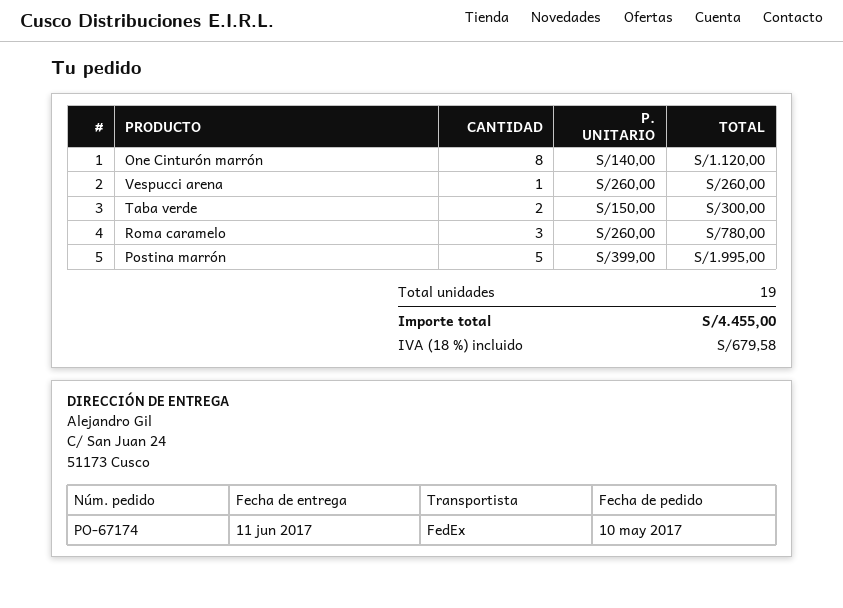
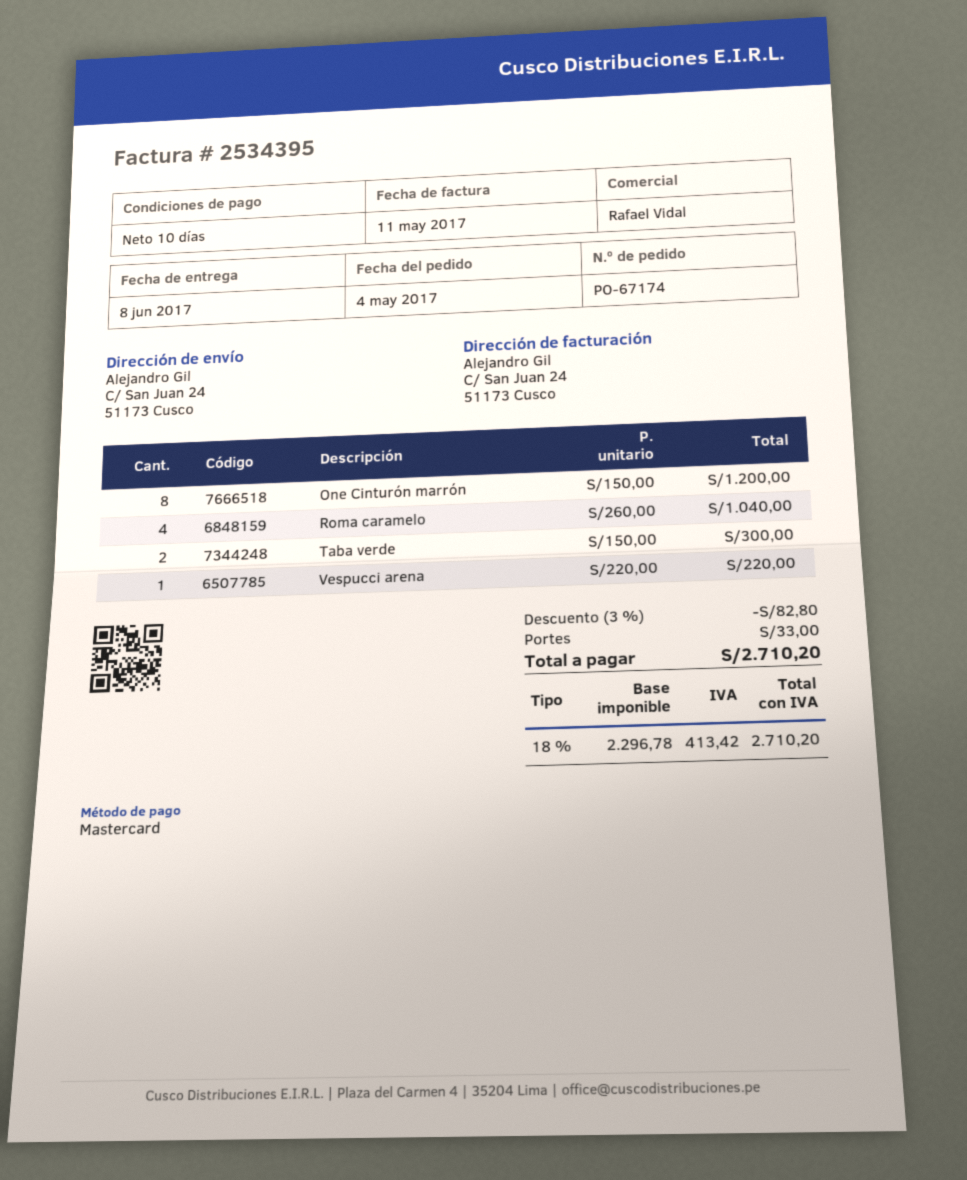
order date: 2017-05-10 -> 2017-05-04
delivery date: 2017-06-11 -> 2017-06-08
One Cinturón marrón: 8 x 140.00 = 1120.00 -> 8 x 150.00 = 1200.00
Vespucci arena: 1 x 260.00 = 260.00 -> 1 x 220.00 = 220.00
Roma caramelo: 3 x 260.00 = 780.00 -> 4 x 260.00 = 1040.00
Postina marrón: 5 x 399.00 = 1995.00 -> none
discount: none -> 3% = 82.80
shipping: none -> 33.00
tax: 18% = 679.58 -> 18% = 413.42
total: 4455.00 -> 2710.20

